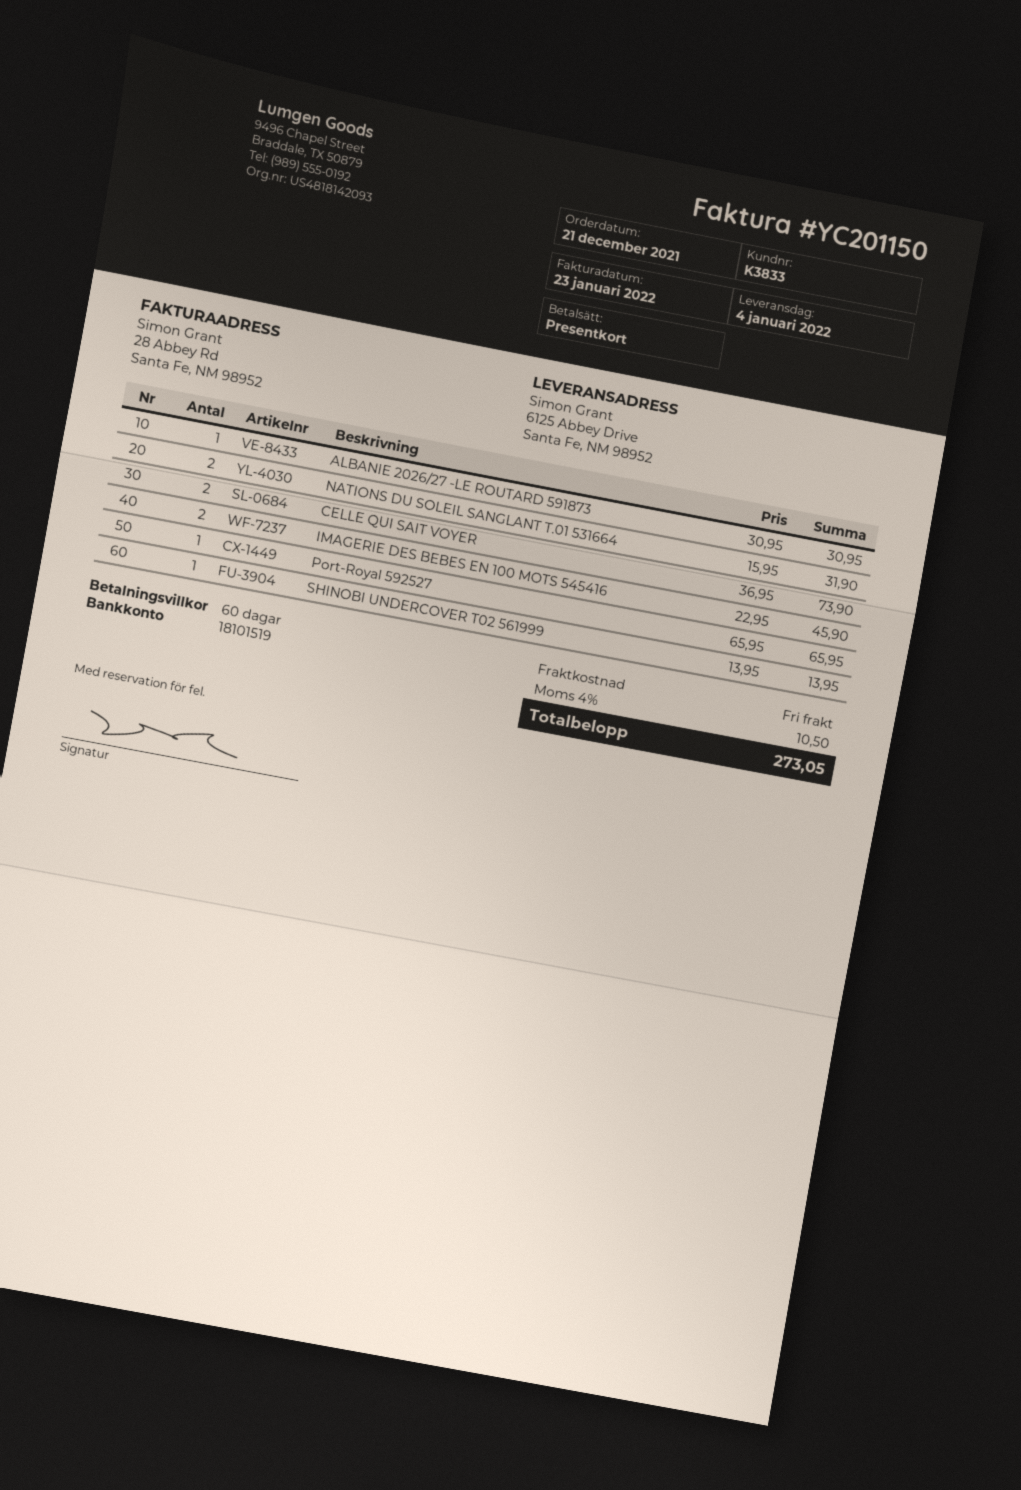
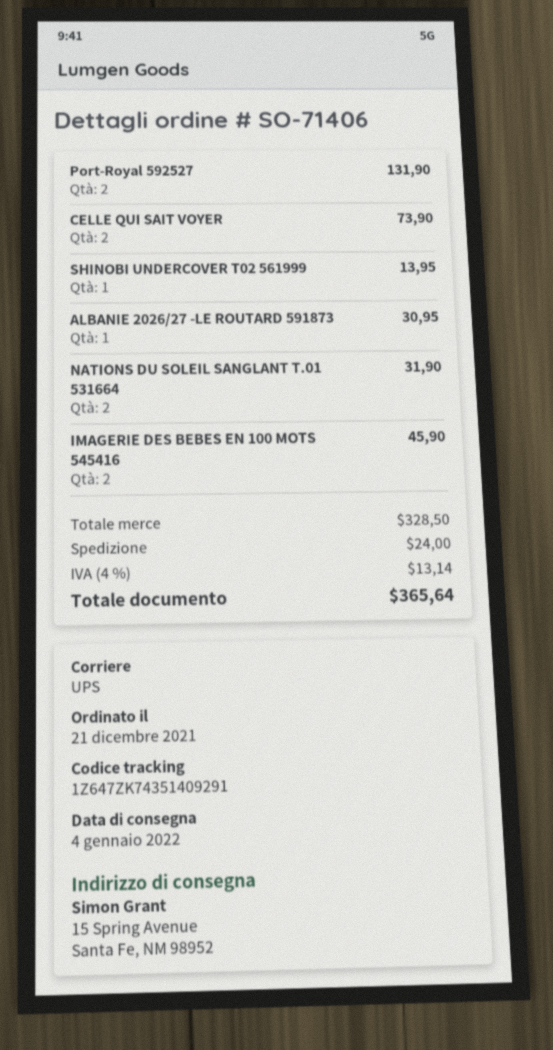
ship to: 6125 Abbey Drive, Santa Fe, NM 98952 -> 15 Spring Avenue, Santa Fe, NM 98952
Port-Royal 592527: 1 for 65.95 -> 2 for 131.90
shipping: 0.00 -> 24.00
tax: 4% = 10.50 -> 4% = 13.14
total: 273.05 -> 365.64

